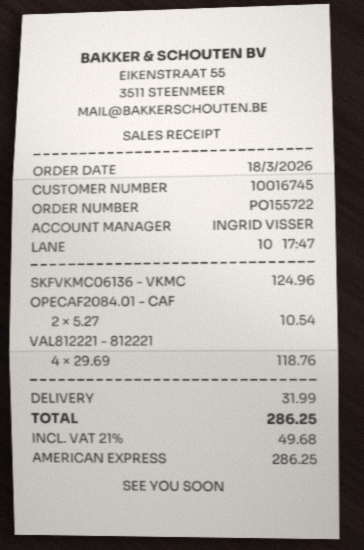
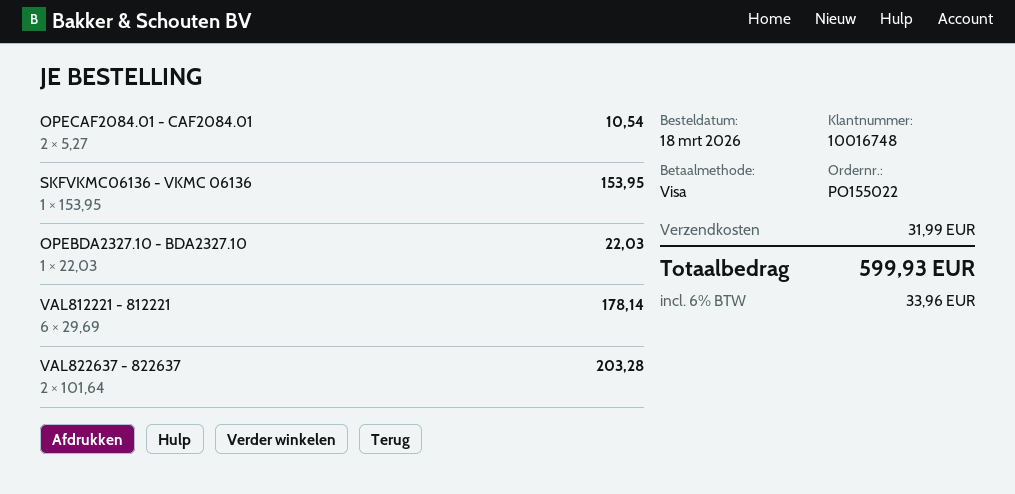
order number: PO155722 -> PO155022
customer number: 10016745 -> 10016748
payment method: American Express -> Visa
SKFVKMC06136 - VKMC: 1 x 124.96 = 124.96 -> 1 x 153.95 = 153.95
VAL812221 - 812221: 4 x 29.69 = 118.76 -> 6 x 29.69 = 178.14
OPEBDA2327.10 - BDA2327.10: none -> 1 x 22.03 = 22.03
VAL822637 - 822637: none -> 2 x 101.64 = 203.28
tax: 21% = 49.68 -> 6% = 33.96
total: 286.25 -> 599.93

